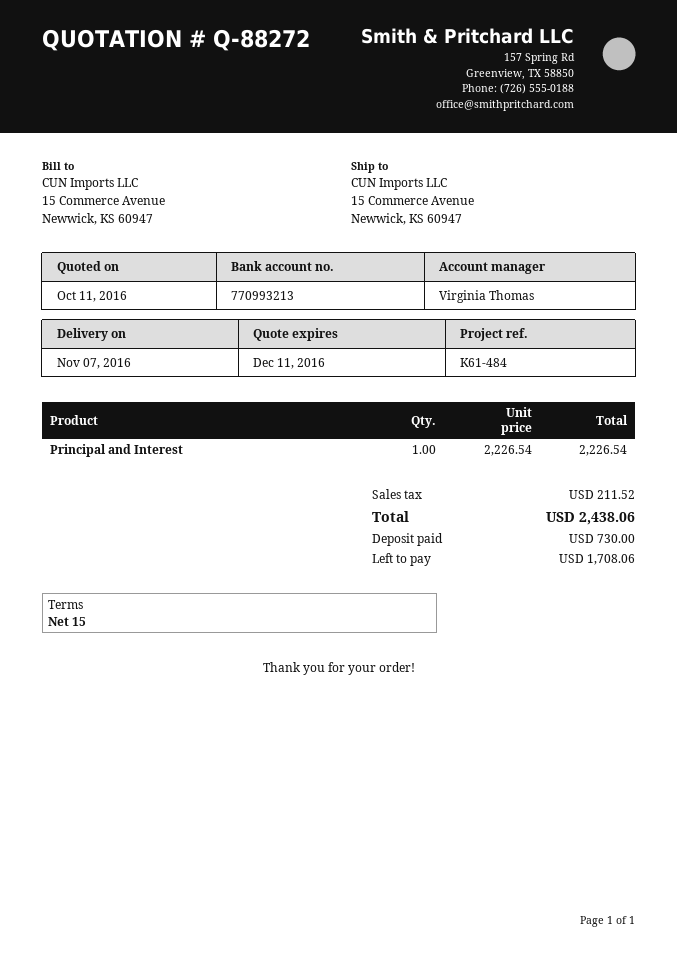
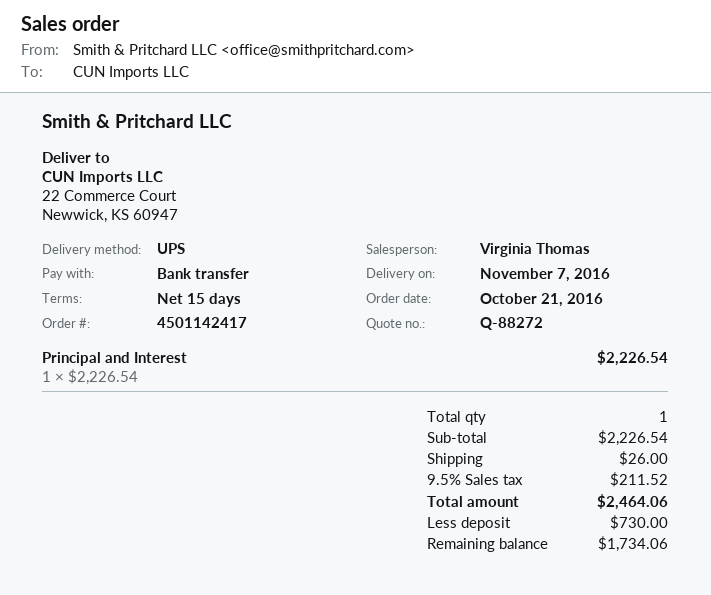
ship to: 15 Commerce Avenue, Newwick, KS 60947 -> 22 Commerce Court, Newwick, KS 60947
shipping: none -> 26.00
total: 2438.06 -> 2464.06
balance: 1708.06 -> 1734.06

